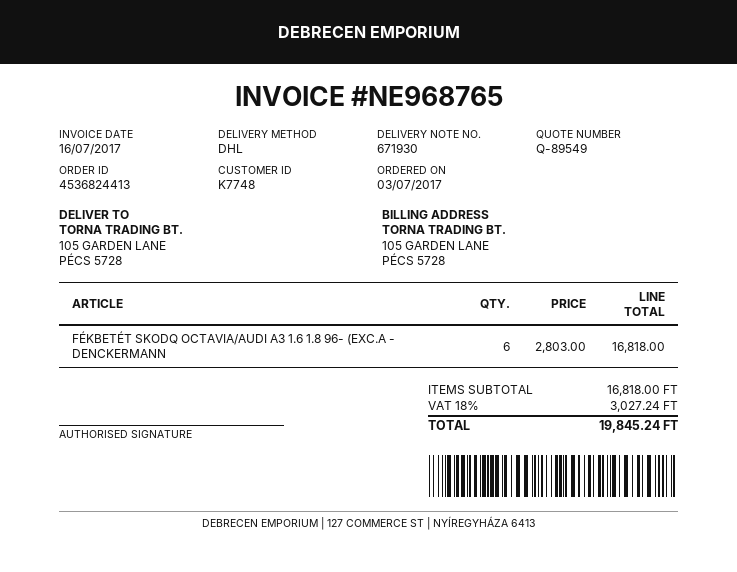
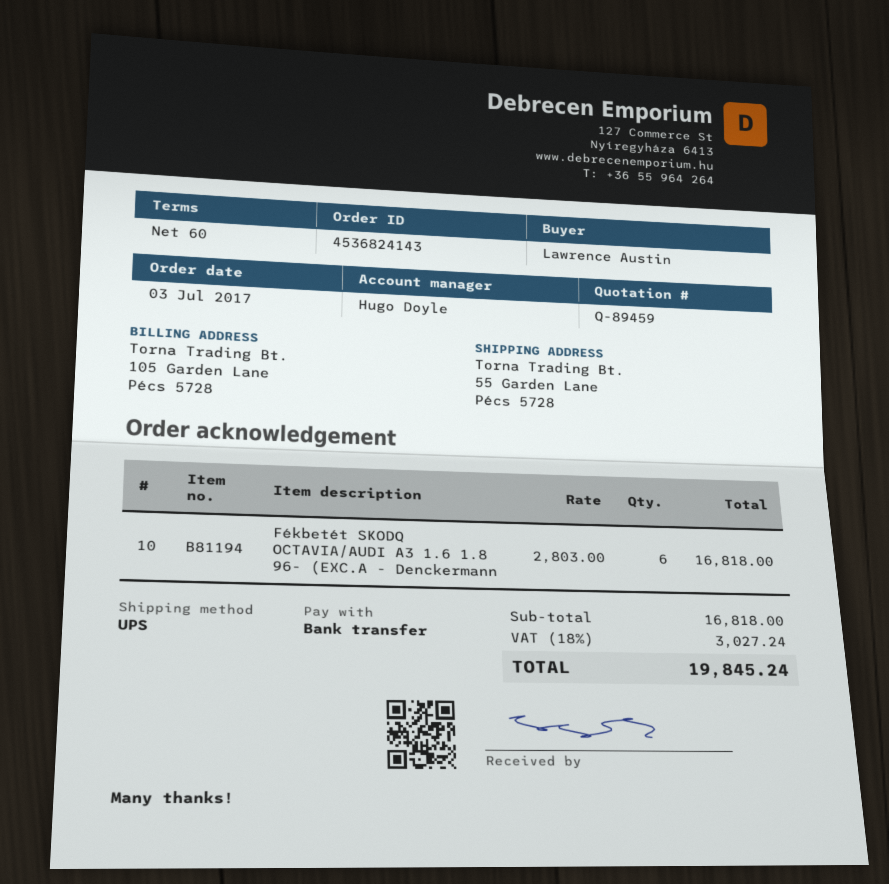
quote number: Q-89549 -> Q-89459
order number: 4536824413 -> 4536824143
shipping method: DHL -> UPS
ship to: 105 GARDEN LANE, PÉCS 5728 -> 55 Garden Lane, Pécs 5728

